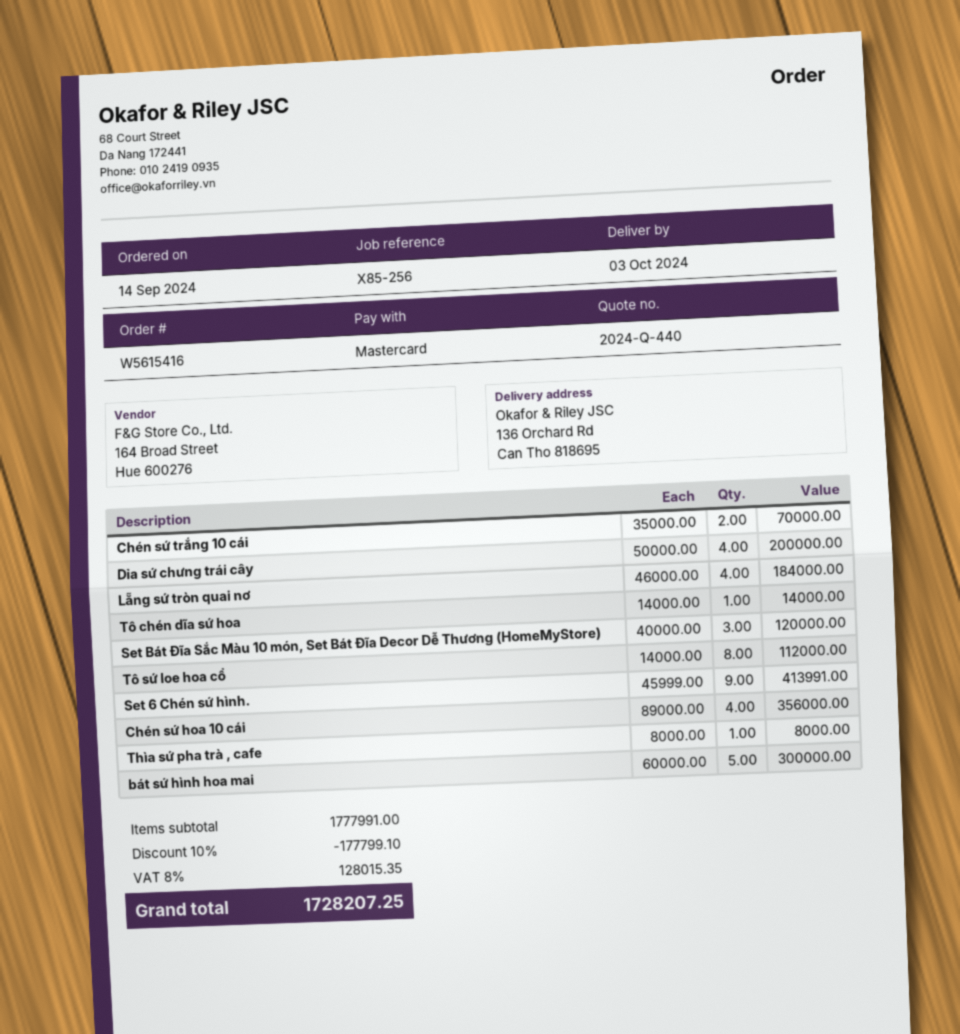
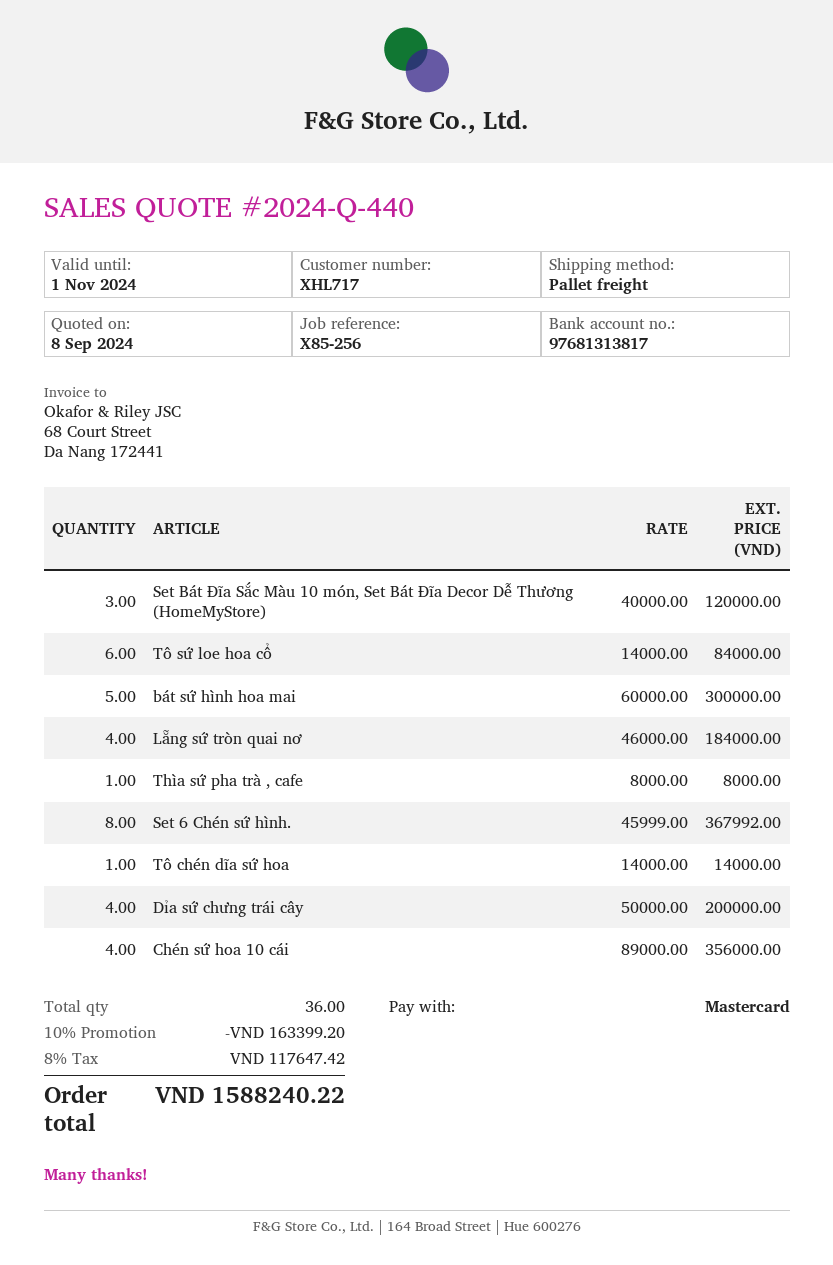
Chén sứ trắng 10 cái: 2 x 35000.00 = 70000.00 -> none
Tô sứ loe hoa cổ: 8 x 14000.00 = 112000.00 -> 6 x 14000.00 = 84000.00
Set 6 Chén sứ hình.: 9 x 45999.00 = 413991.00 -> 8 x 45999.00 = 367992.00
discount: 10% = 177799.10 -> 10% = 163399.20
tax: 8% = 128015.35 -> 8% = 117647.42
total: 1728207.25 -> 1588240.22

